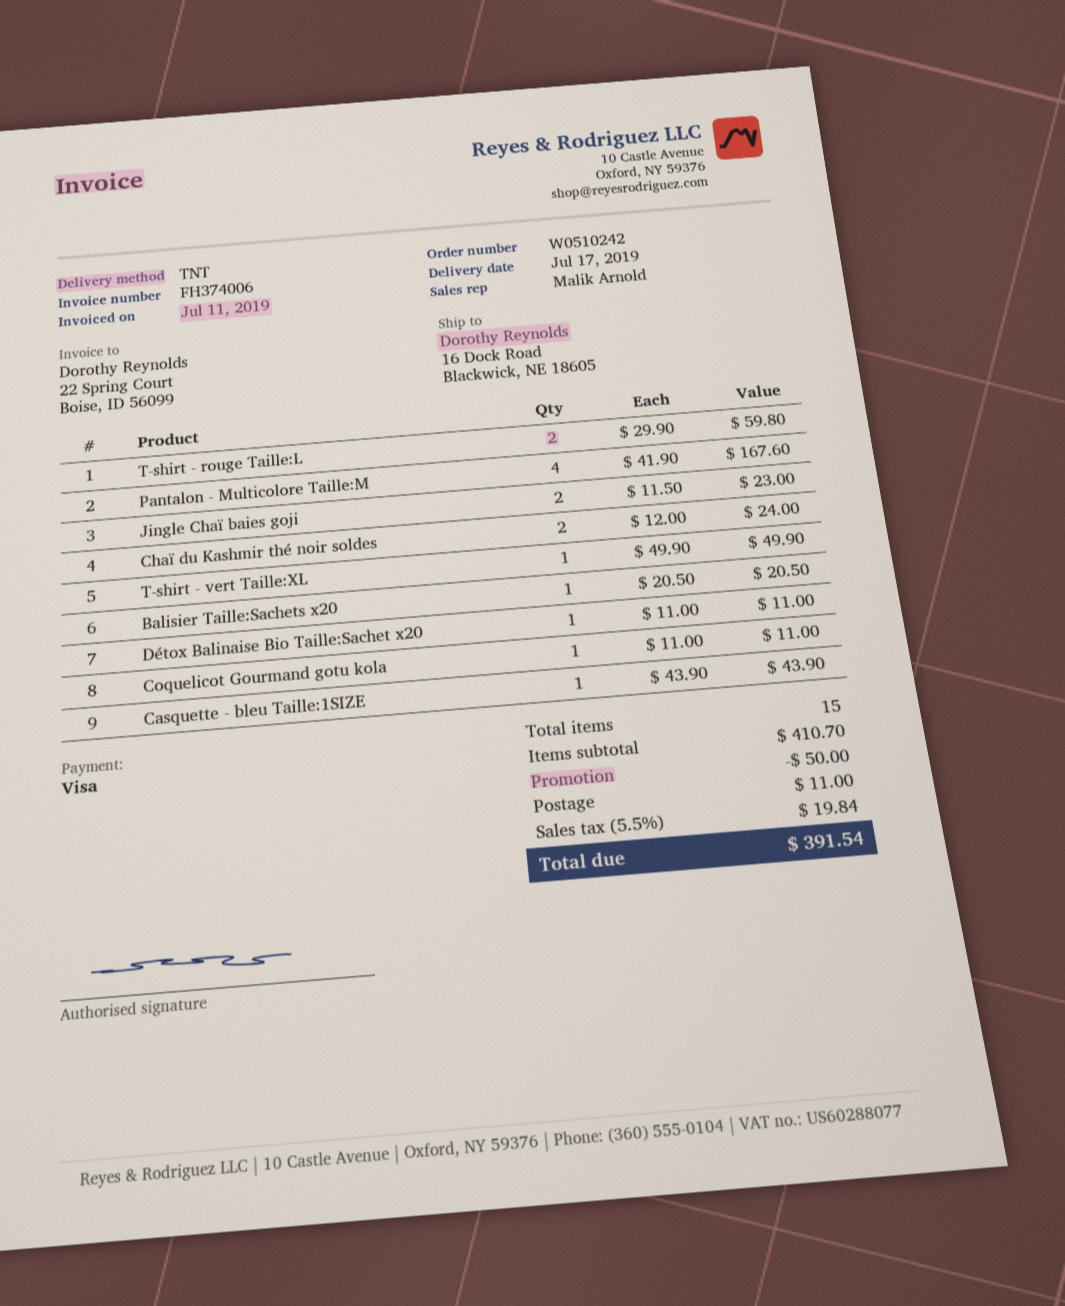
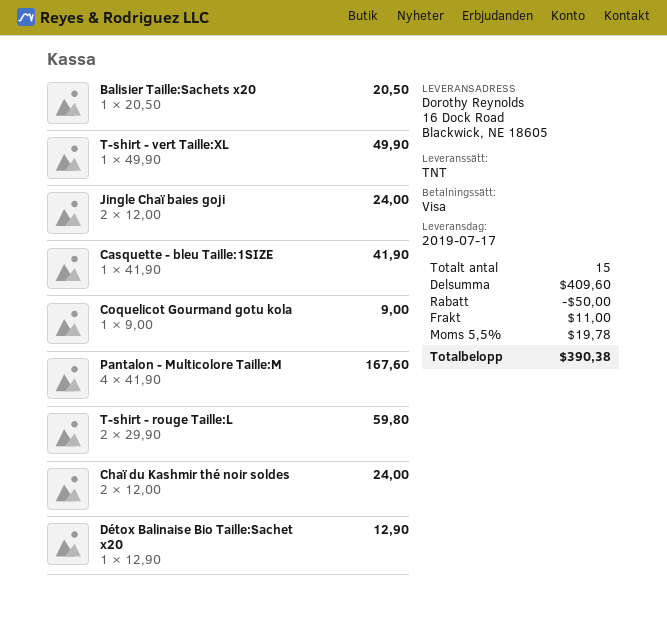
Jingle Chaï baies goji: 2 x 11.50 = 23.00 -> 2 x 12.00 = 24.00
Détox Balinaise Bio Taille:Sachet x20: 1 x 11.00 = 11.00 -> 1 x 12.90 = 12.90
Coquelicot Gourmand gotu kola: 1 x 11.00 = 11.00 -> 1 x 9.00 = 9.00
Casquette - bleu Taille:1SIZE: 1 x 43.90 = 43.90 -> 1 x 41.90 = 41.90
subtotal: 410.70 -> 409.60
tax: 5.5% = 19.84 -> 5.5% = 19.78
total: 391.54 -> 390.38

